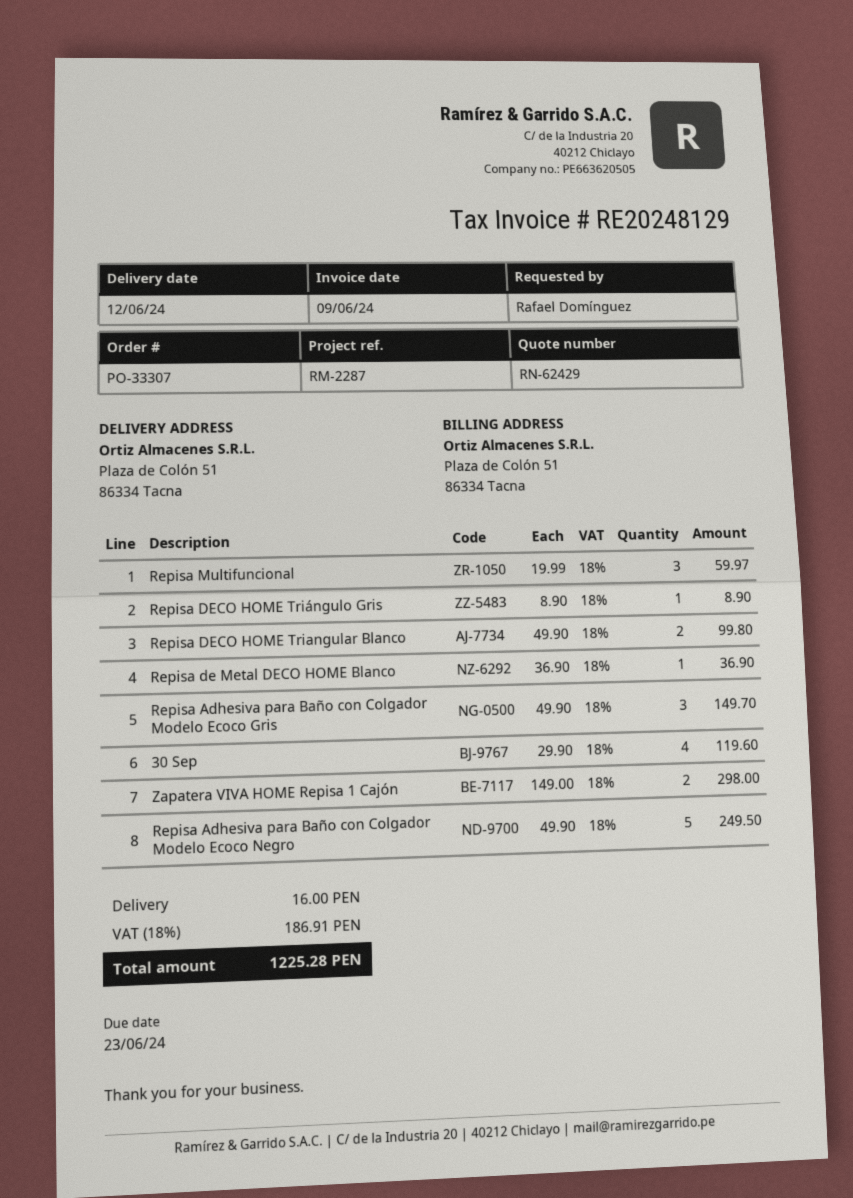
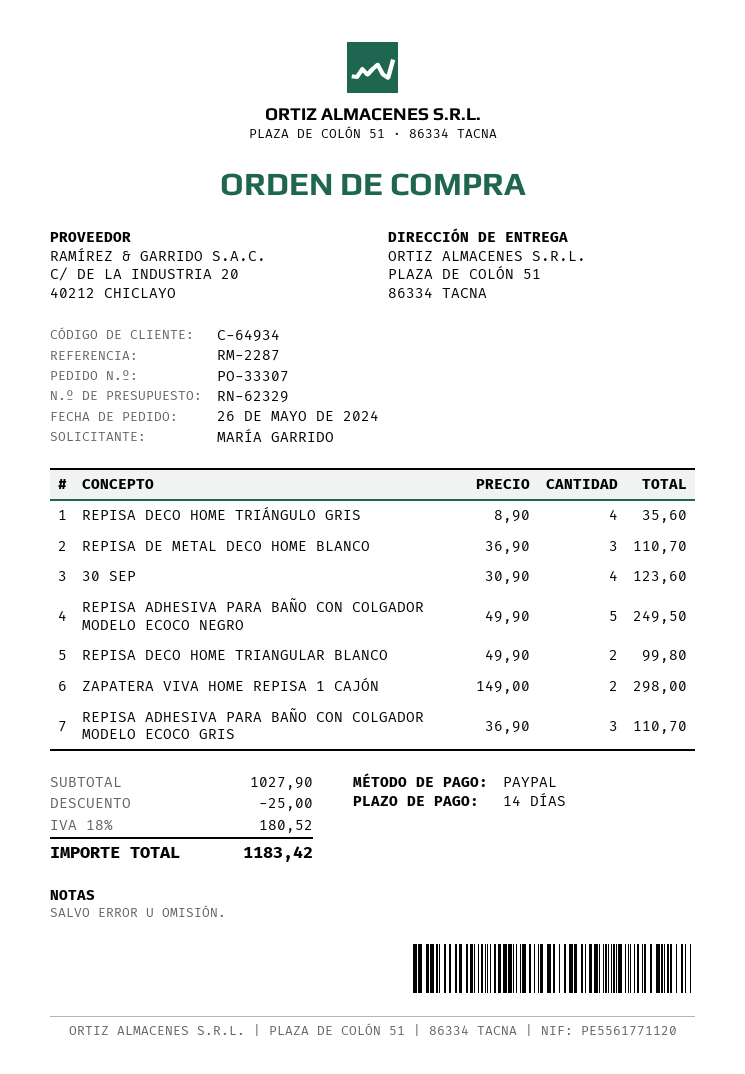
quote number: RN-62429 -> RN-62329
ordered by: Rafael Domínguez -> MARÍA GARRIDO
Repisa Multifuncional: 3 x 19.99 = 59.97 -> none
Repisa DECO HOME Triángulo Gris: 1 x 8.90 = 8.90 -> 4 x 8.90 = 35.60
Repisa de Metal DECO HOME Blanco: 1 x 36.90 = 36.90 -> 3 x 36.90 = 110.70
Repisa Adhesiva para Baño con Colgador Modelo Ecoco Gris: 3 x 49.90 = 149.70 -> 3 x 36.90 = 110.70
30 Sep: 4 x 29.90 = 119.60 -> 4 x 30.90 = 123.60
discount: none -> 25.00
shipping: 16.00 -> none
tax: 18% = 186.91 -> 18% = 180.52
total: 1225.28 -> 1183.42

